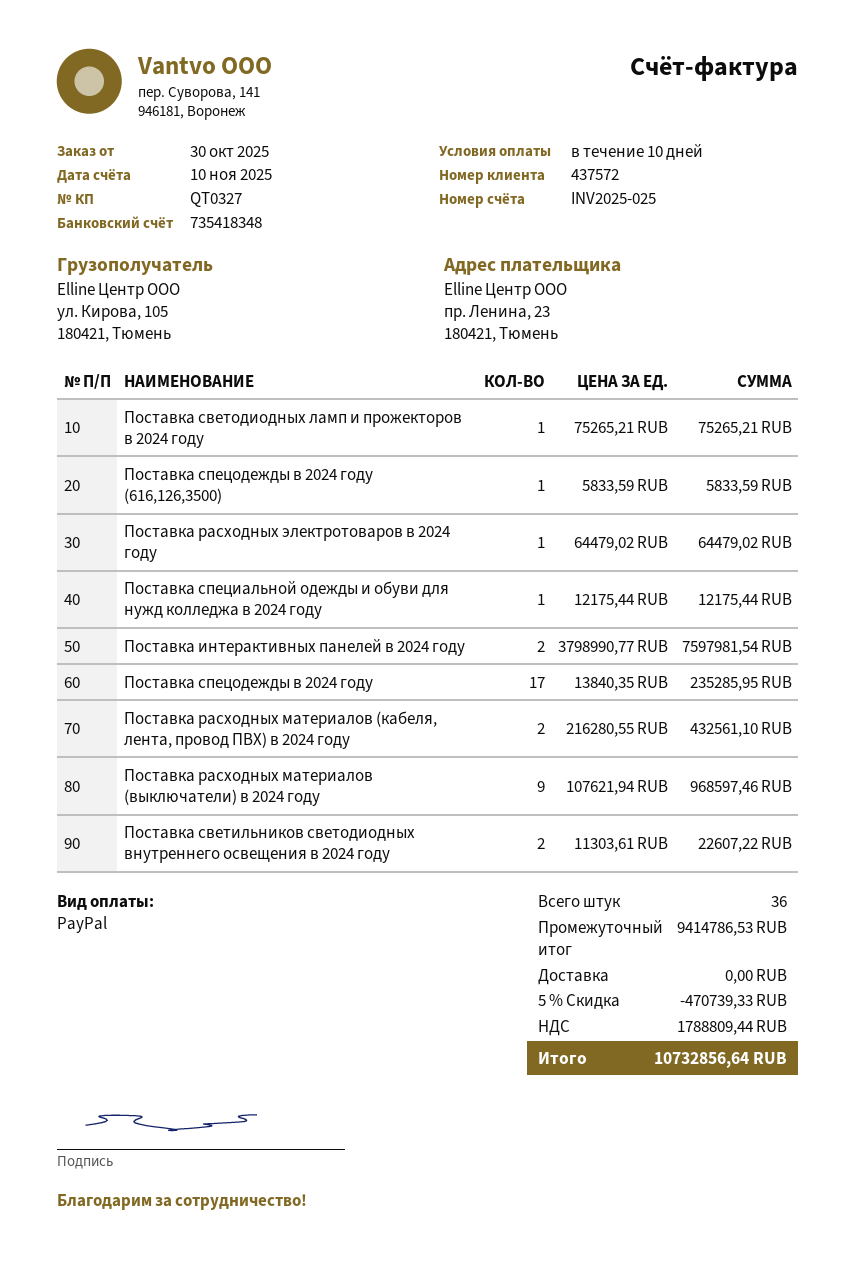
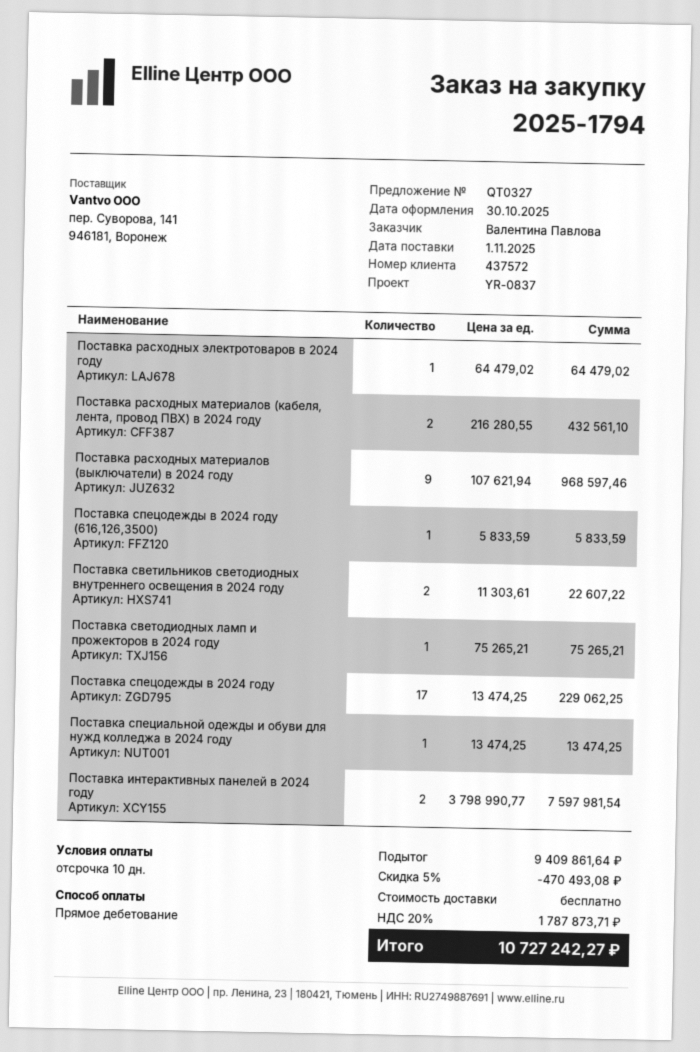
payment method: PayPal -> direct debit
Поставка специальной одежды и обуви для нужд колледжа в 2024 году: 1 x 12175.44 = 12175.44 -> 1 x 13474.25 = 13474.25
Поставка спецодежды в 2024 году: 17 x 13840.35 = 235285.95 -> 17 x 13474.25 = 229062.25
subtotal: 9414786.53 -> 9409861.64
discount: 5% = 470739.33 -> 5% = 470493.08
tax: 1788809.44 -> 1787873.71
total: 10732856.64 -> 10727242.27

